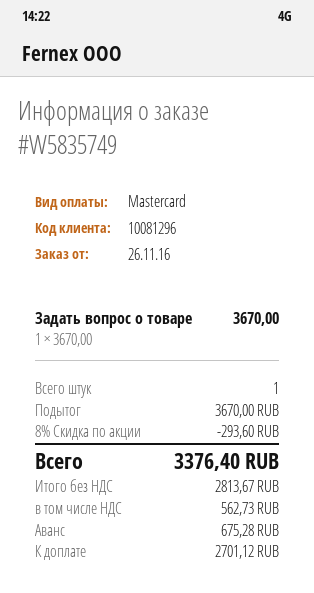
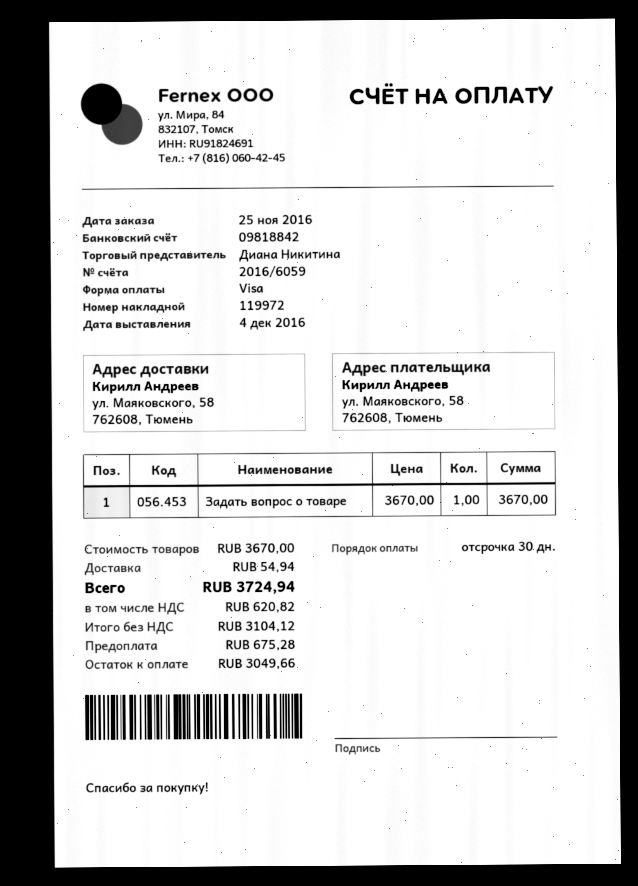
order date: 2016-11-26 -> 2016-11-25
payment method: Mastercard -> Visa
discount: 8% = 293.60 -> none
shipping: none -> 54.94
net: 2813.67 -> 3104.12
tax: 562.73 -> 620.82
total: 3376.40 -> 3724.94
balance: 2701.12 -> 3049.66

